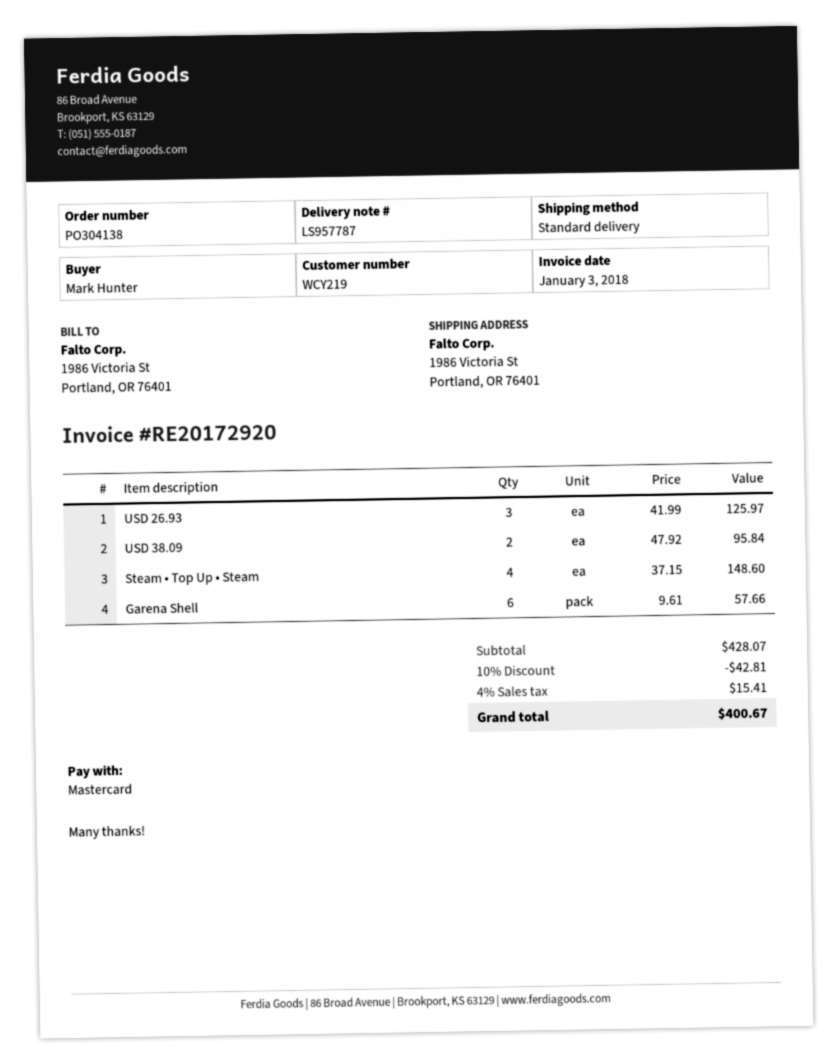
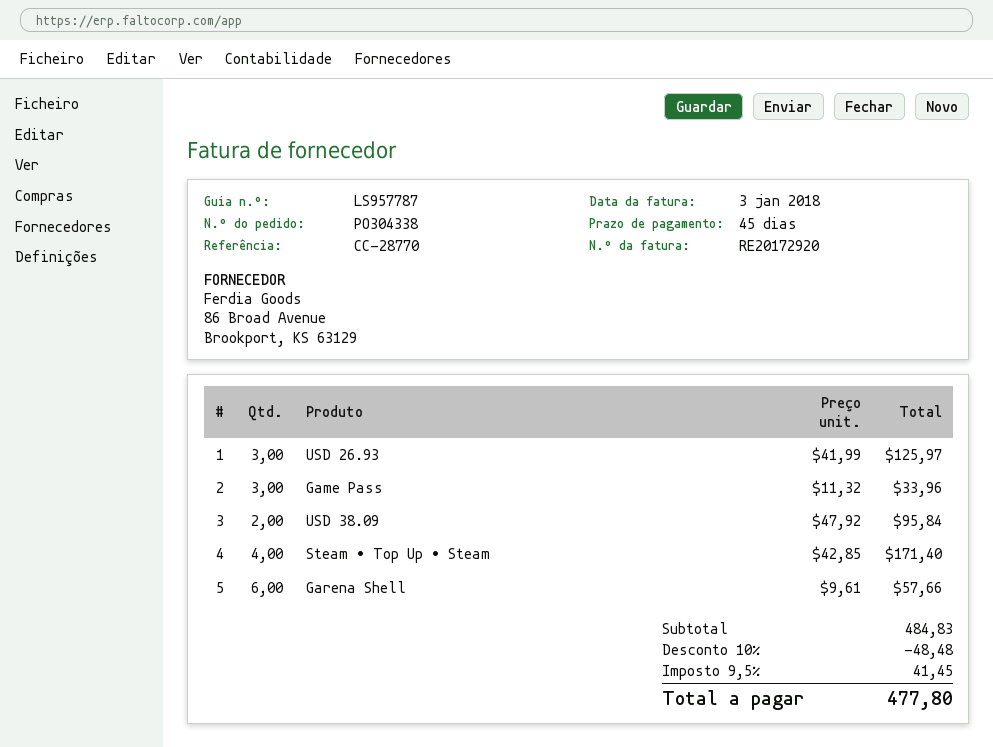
order number: PO304138 -> PO304338
Steam • Top Up • Steam: 4 x 37.15 = 148.60 -> 4 x 42.85 = 171.40
Game Pass: none -> 3 x 11.32 = 33.96
subtotal: 428.07 -> 484.83
discount: 10% = 42.81 -> 10% = 48.48
tax: 4% = 15.41 -> 9.5% = 41.45
total: 400.67 -> 477.80

